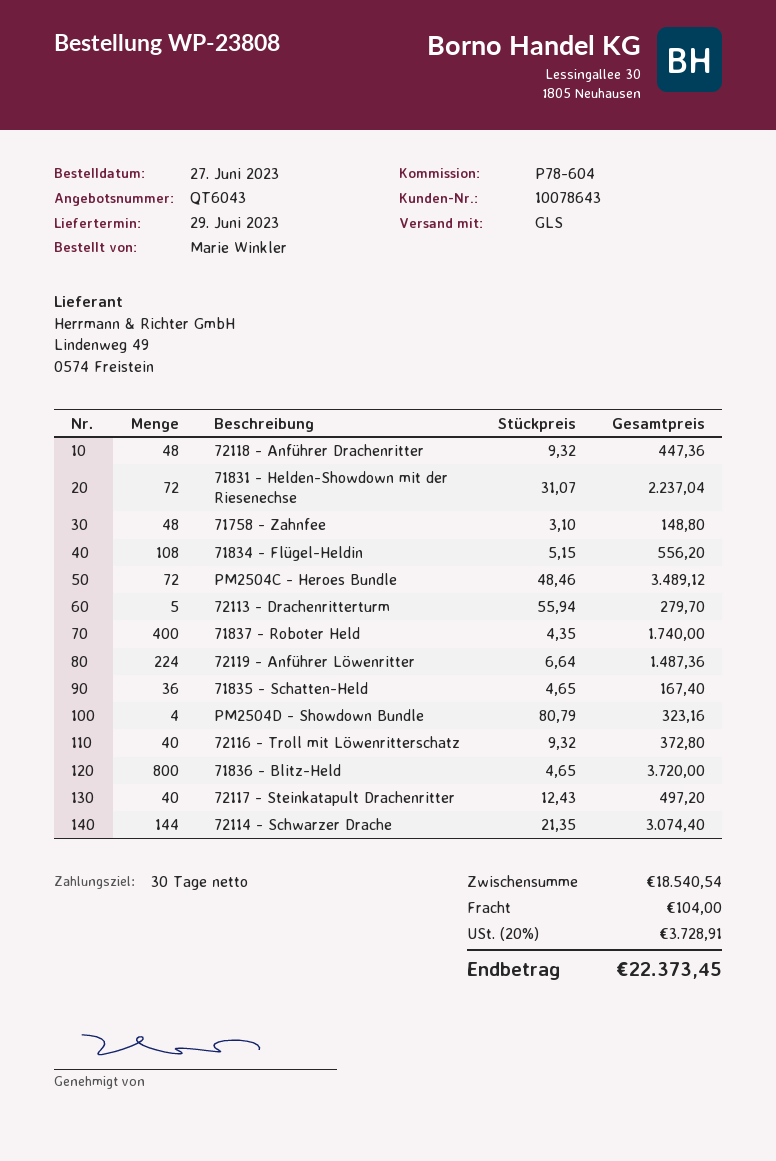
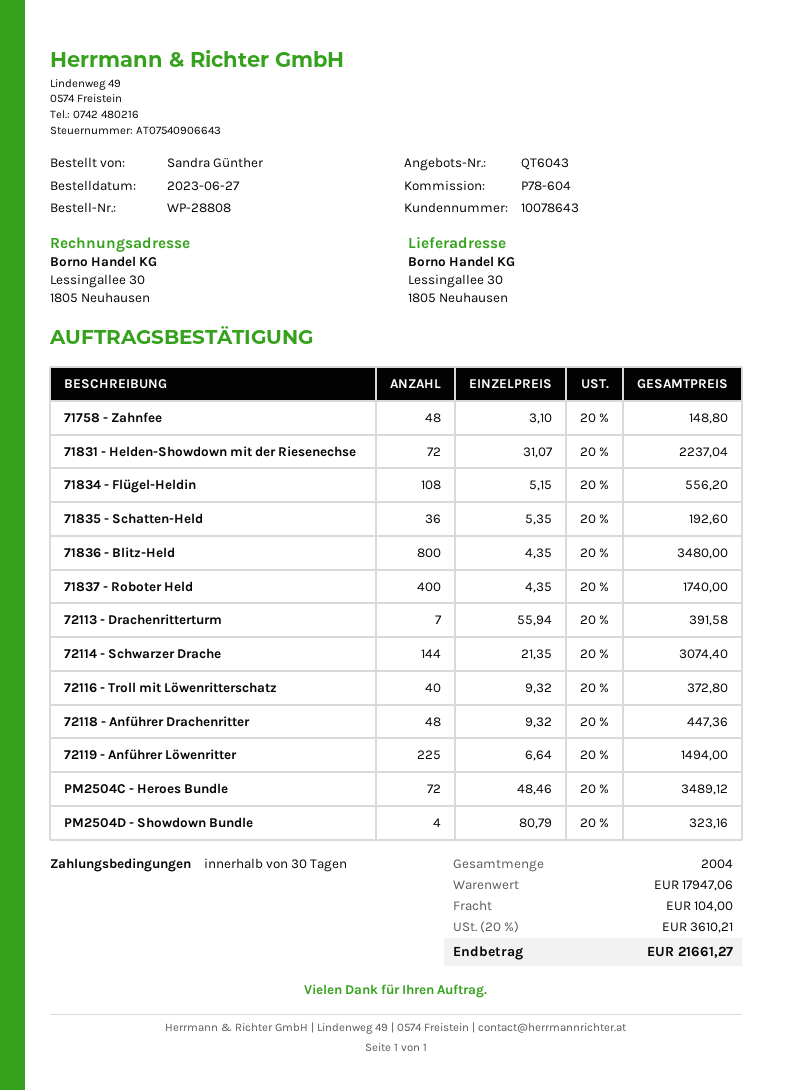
order number: WP-23808 -> WP-28808
ordered by: Marie Winkler -> Sandra Günther
72113 - Drachenritterturm: 5 x 55.94 = 279.70 -> 7 x 55.94 = 391.58
72119 - Anführer Löwenritter: 224 x 6.64 = 1487.36 -> 225 x 6.64 = 1494.00
71835 - Schatten-Held: 36 x 4.65 = 167.40 -> 36 x 5.35 = 192.60
71836 - Blitz-Held: 800 x 4.65 = 3720.00 -> 800 x 4.35 = 3480.00
72117 - Steinkatapult Drachenritter: 40 x 12.43 = 497.20 -> none
subtotal: 18540.54 -> 17947.06
tax: 20% = 3728.91 -> 20% = 3610.21
total: 22373.45 -> 21661.27

